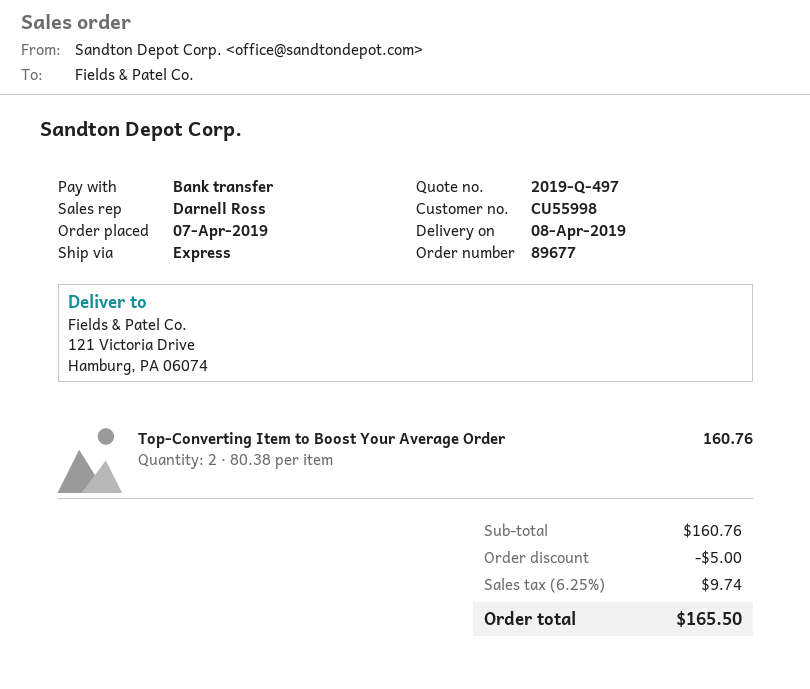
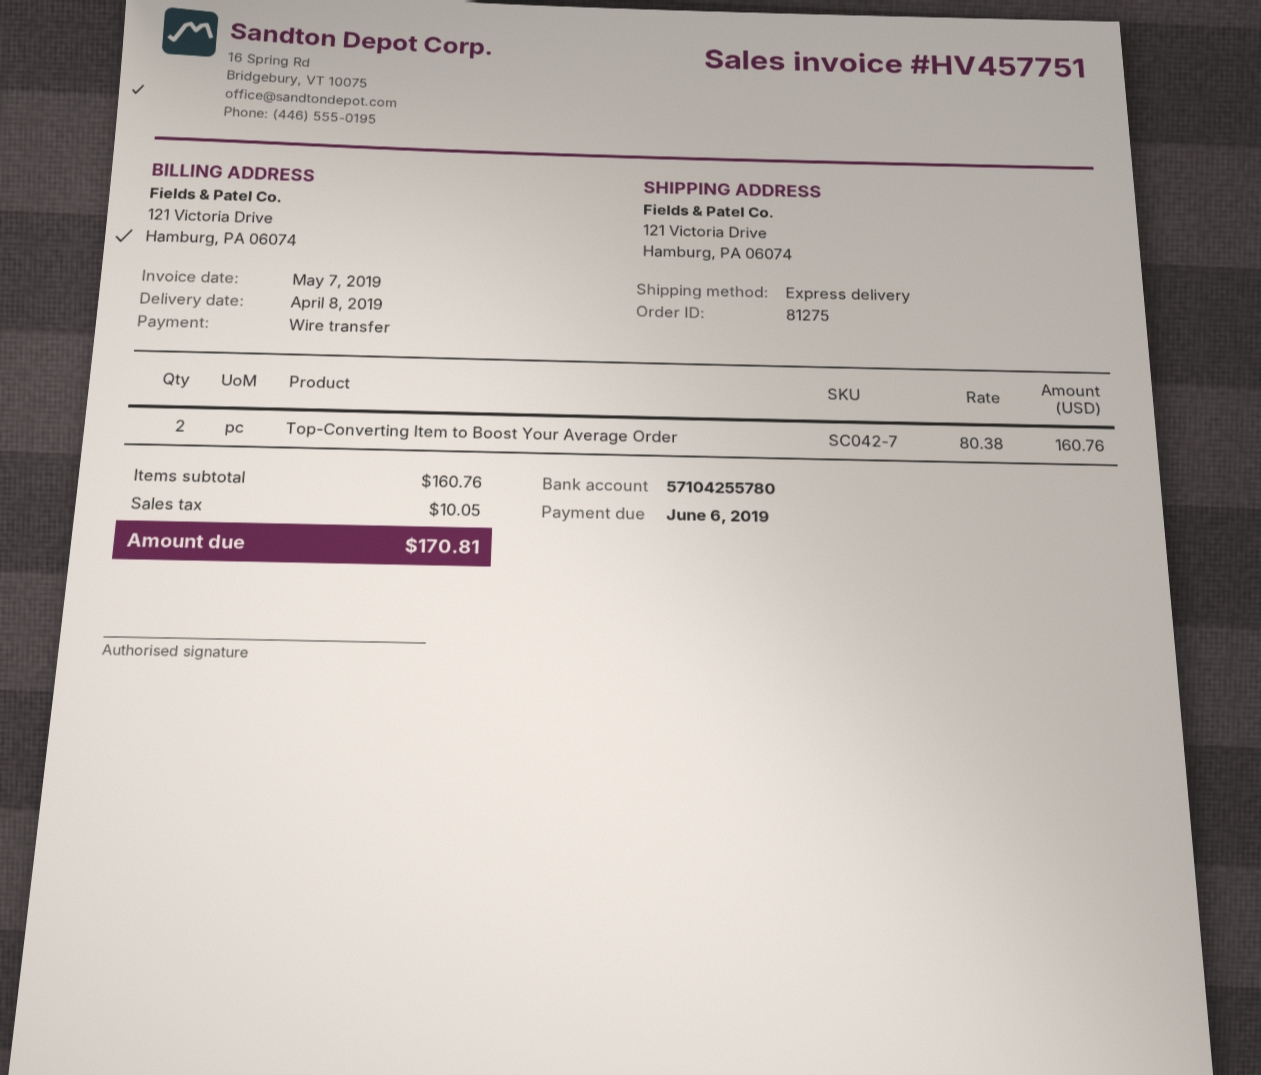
order number: 89677 -> 81275
discount: 5.00 -> none
tax: 9.74 -> 10.05
total: 165.50 -> 170.81

